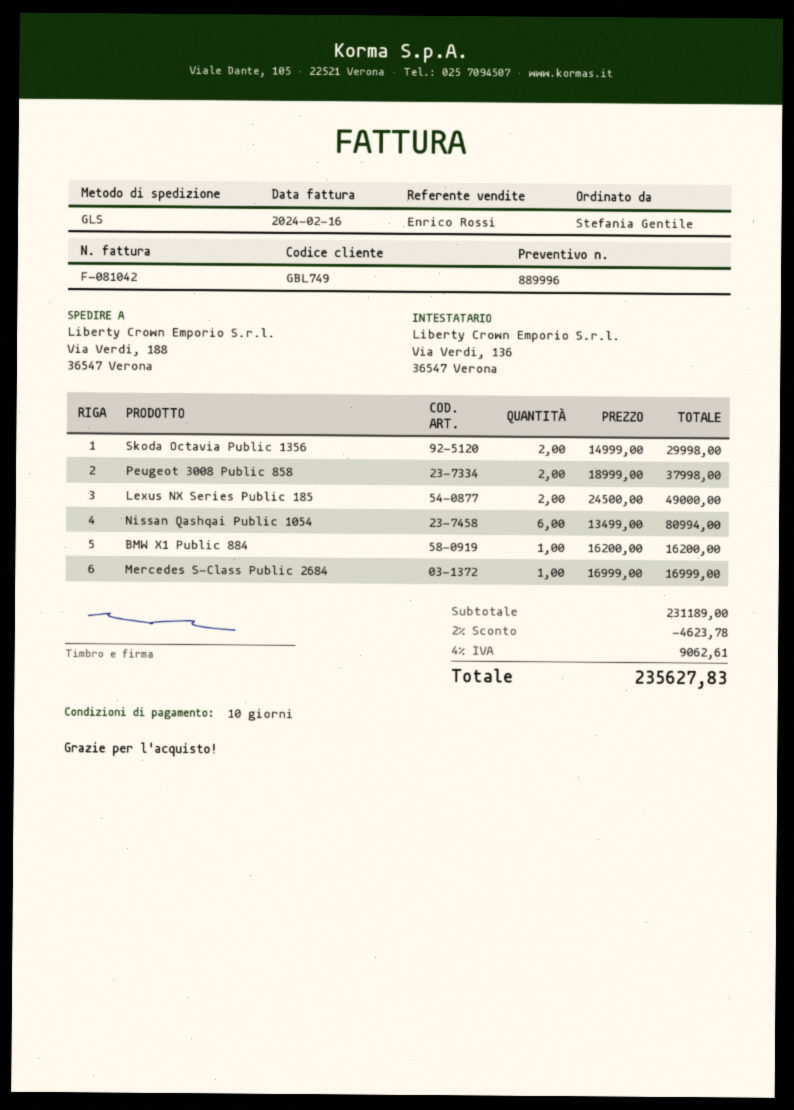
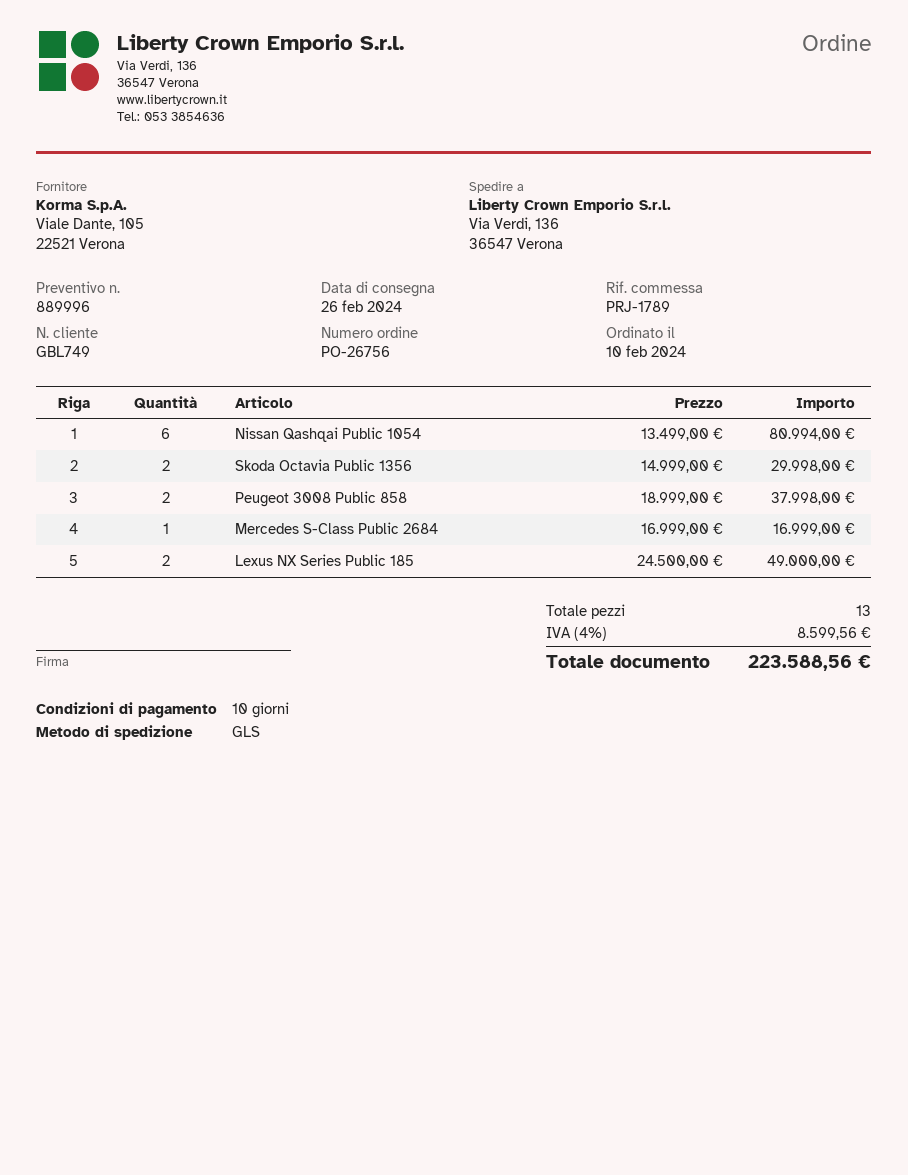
ship to: Via Verdi, 188, 36547 Verona -> Via Verdi, 136, 36547 Verona
BMW X1 Public 884: 1 x 16200.00 = 16200.00 -> none
discount: 2% = 4623.78 -> none
tax: 4% = 9062.61 -> 4% = 8599.56
total: 235627.83 -> 223588.56

